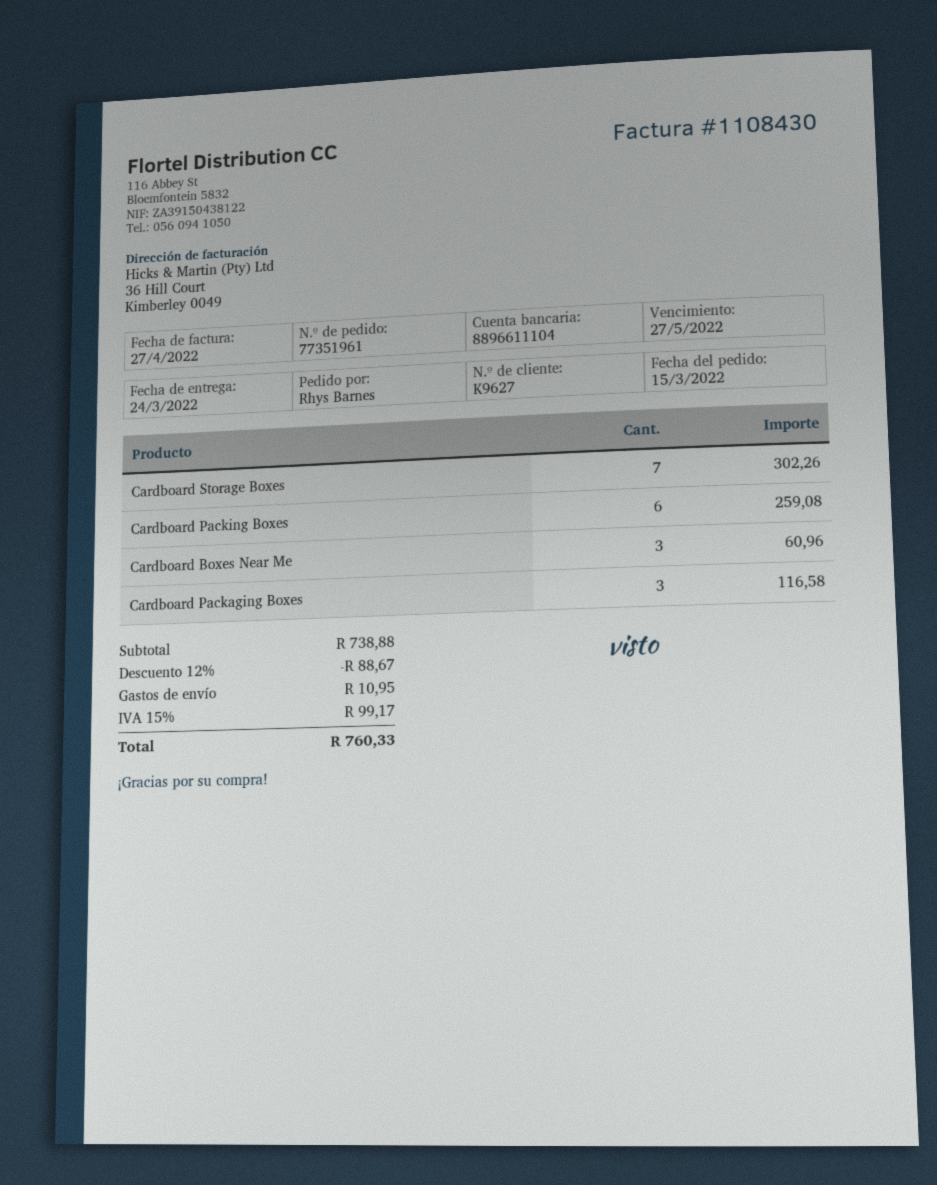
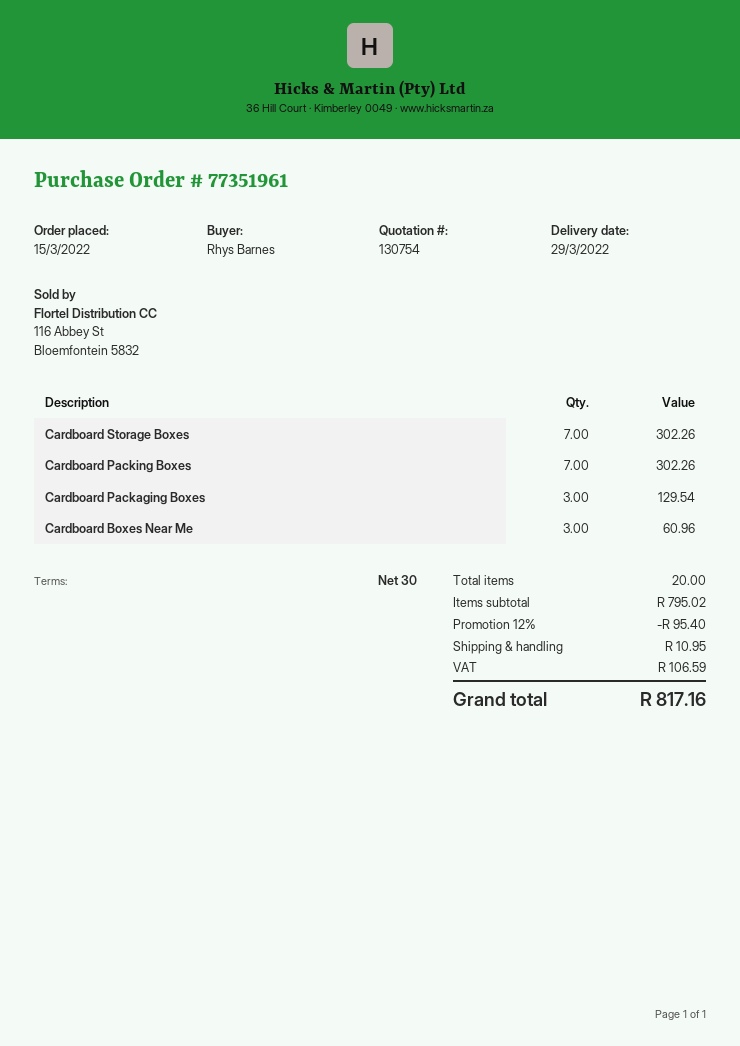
delivery date: 2022-03-24 -> 2022-03-29
Cardboard Packing Boxes: 6 for 259.08 -> 7 for 302.26
Cardboard Packaging Boxes: 3 for 116.58 -> 3 for 129.54
subtotal: 738.88 -> 795.02
discount: 12% = 88.67 -> 12% = 95.40
tax: 99.17 -> 106.59
total: 760.33 -> 817.16

